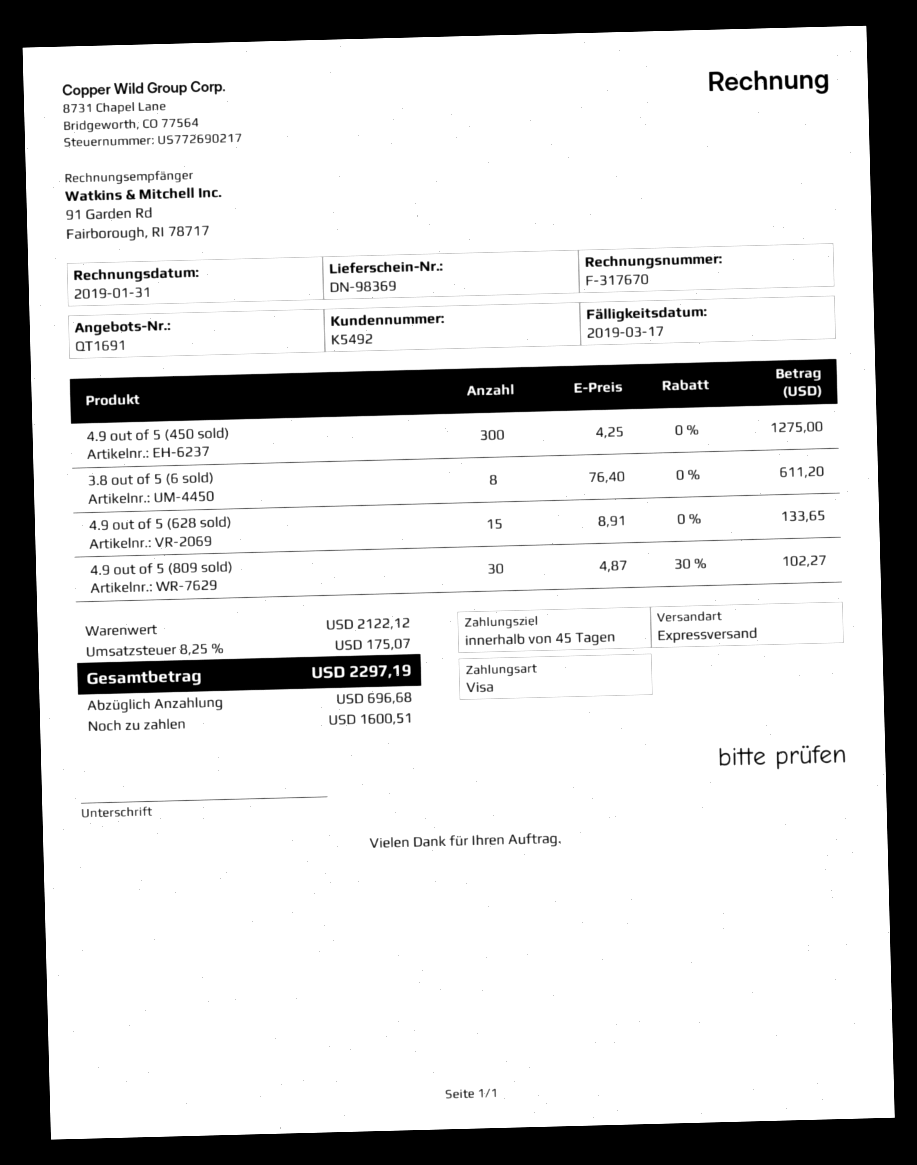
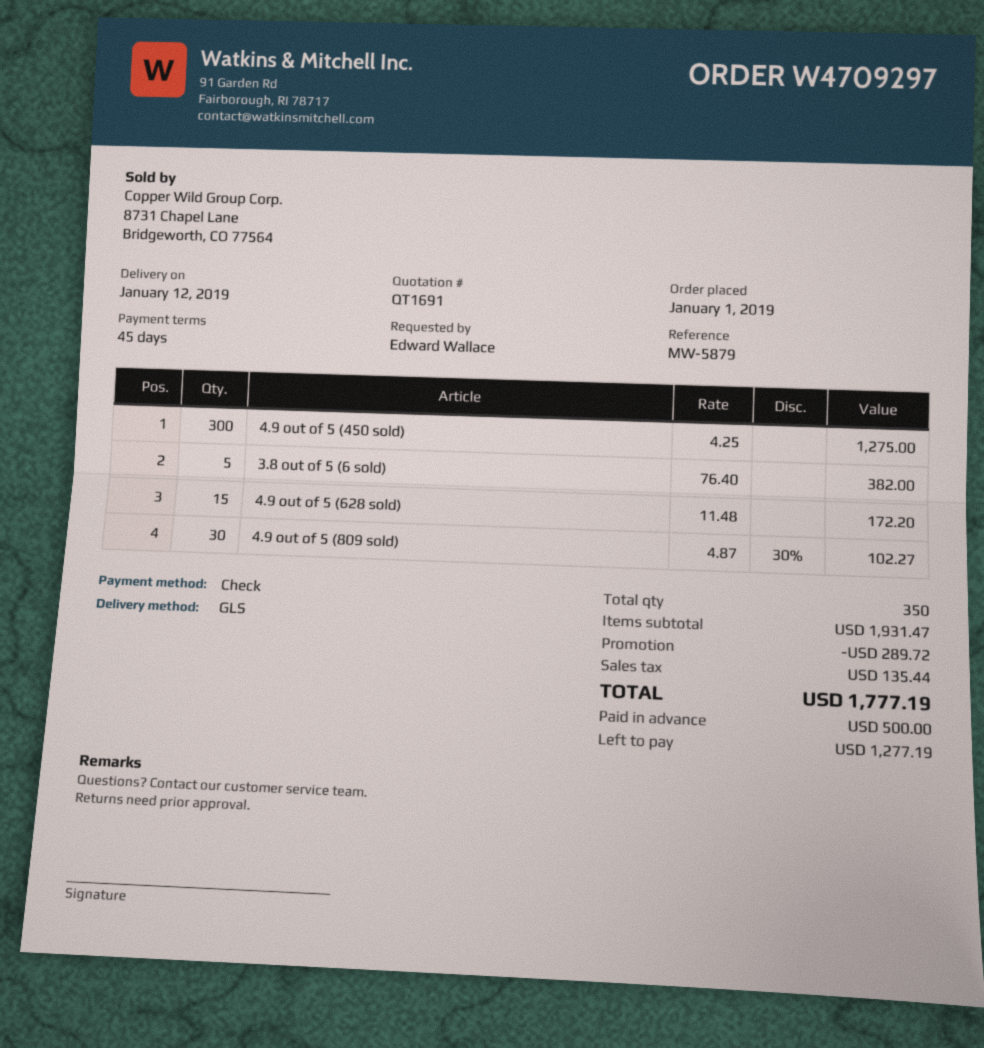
payment method: Visa -> cheque
shipping method: express -> GLS
3.8 out of 5 (6 sold): 8 x 76.40 = 611.20 -> 5 x 76.40 = 382.00
4.9 out of 5 (628 sold): 15 x 8.91 = 133.65 -> 15 x 11.48 = 172.20
subtotal: 2122.12 -> 1931.47
discount: none -> 289.72
tax: 175.07 -> 135.44
total: 2297.19 -> 1777.19
deposit: 696.68 -> 500.00
balance: 1600.51 -> 1277.19

